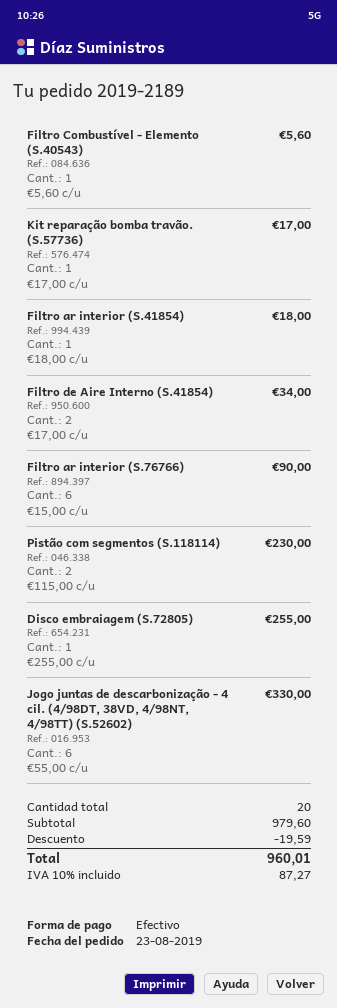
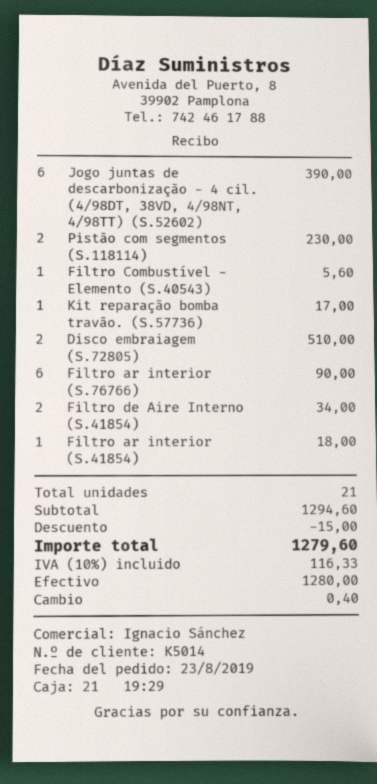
Disco embraiagem (S.72805): 1 for 255.00 -> 2 for 510.00
Jogo juntas de descarbonização - 4 cil. (4/98DT, 38VD, 4/98NT, 4/98TT) (S.52602): 6 for 330.00 -> 6 for 390.00
total quantity: 20 -> 21
subtotal: 979.60 -> 1294.60
discount: 19.59 -> 15.00
tax: 10% = 87.27 -> 10% = 116.33
total: 960.01 -> 1279.60

